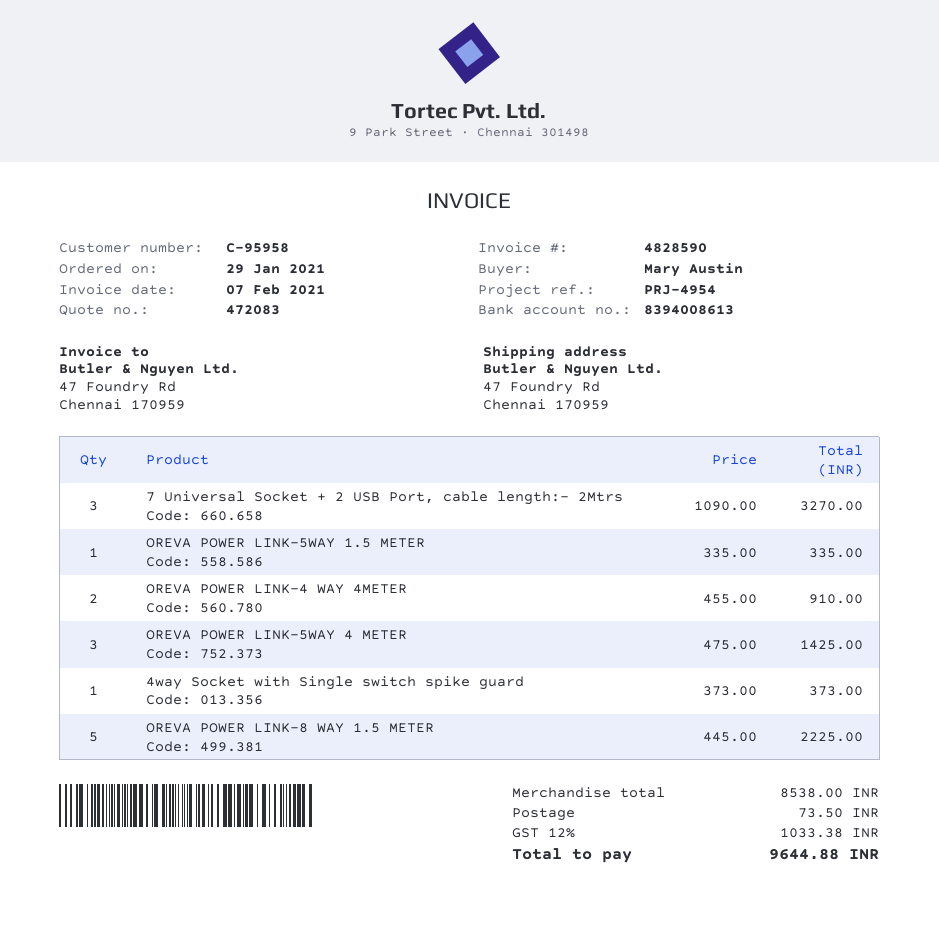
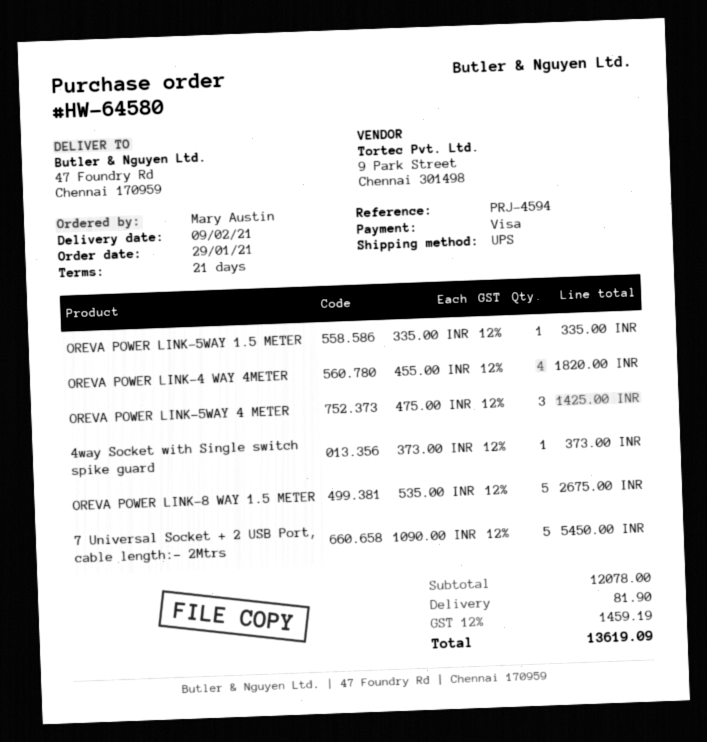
reference: PRJ-4954 -> PRJ-4594
7 Universal Socket + 2 USB Port, cable length:- 2Mtrs: 3 x 1090.00 = 3270.00 -> 5 x 1090.00 = 5450.00
OREVA POWER LINK-4 WAY 4METER: 2 x 455.00 = 910.00 -> 4 x 455.00 = 1820.00
OREVA POWER LINK-8 WAY 1.5 METER: 5 x 445.00 = 2225.00 -> 5 x 535.00 = 2675.00
subtotal: 8538.00 -> 12078.00
shipping: 73.50 -> 81.90
tax: 12% = 1033.38 -> 12% = 1459.19
total: 9644.88 -> 13619.09

